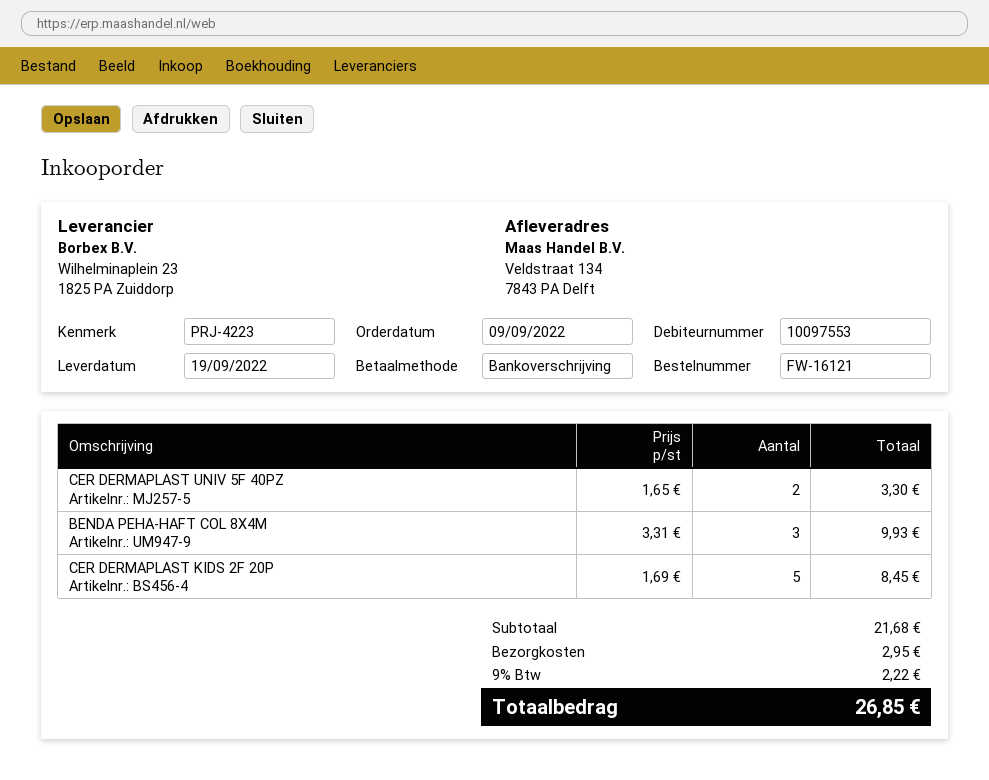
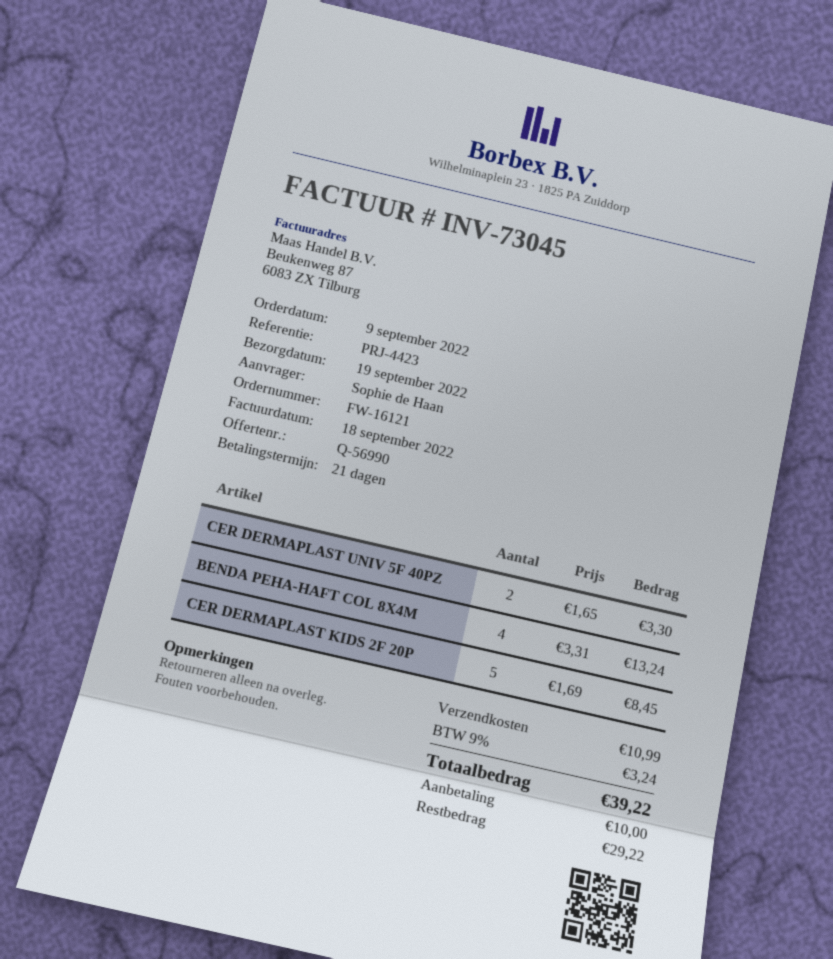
reference: PRJ-4223 -> PRJ-4423
BENDA PEHA-HAFT COL 8X4M: 3 x 3.31 = 9.93 -> 4 x 3.31 = 13.24
shipping: 2.95 -> 10.99
tax: 9% = 2.22 -> 9% = 3.24
total: 26.85 -> 39.22

